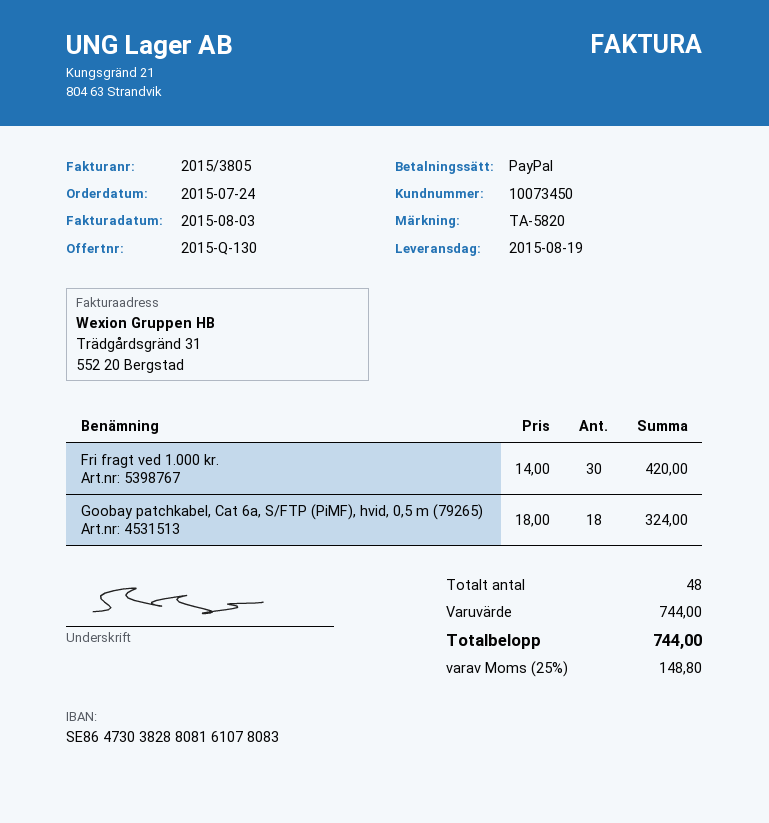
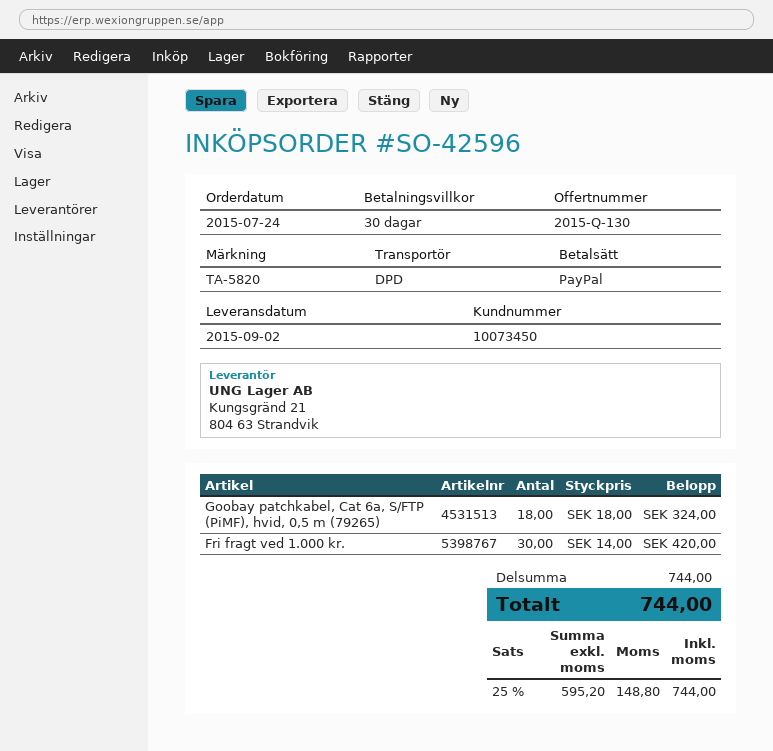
delivery date: 2015-08-19 -> 2015-09-02

